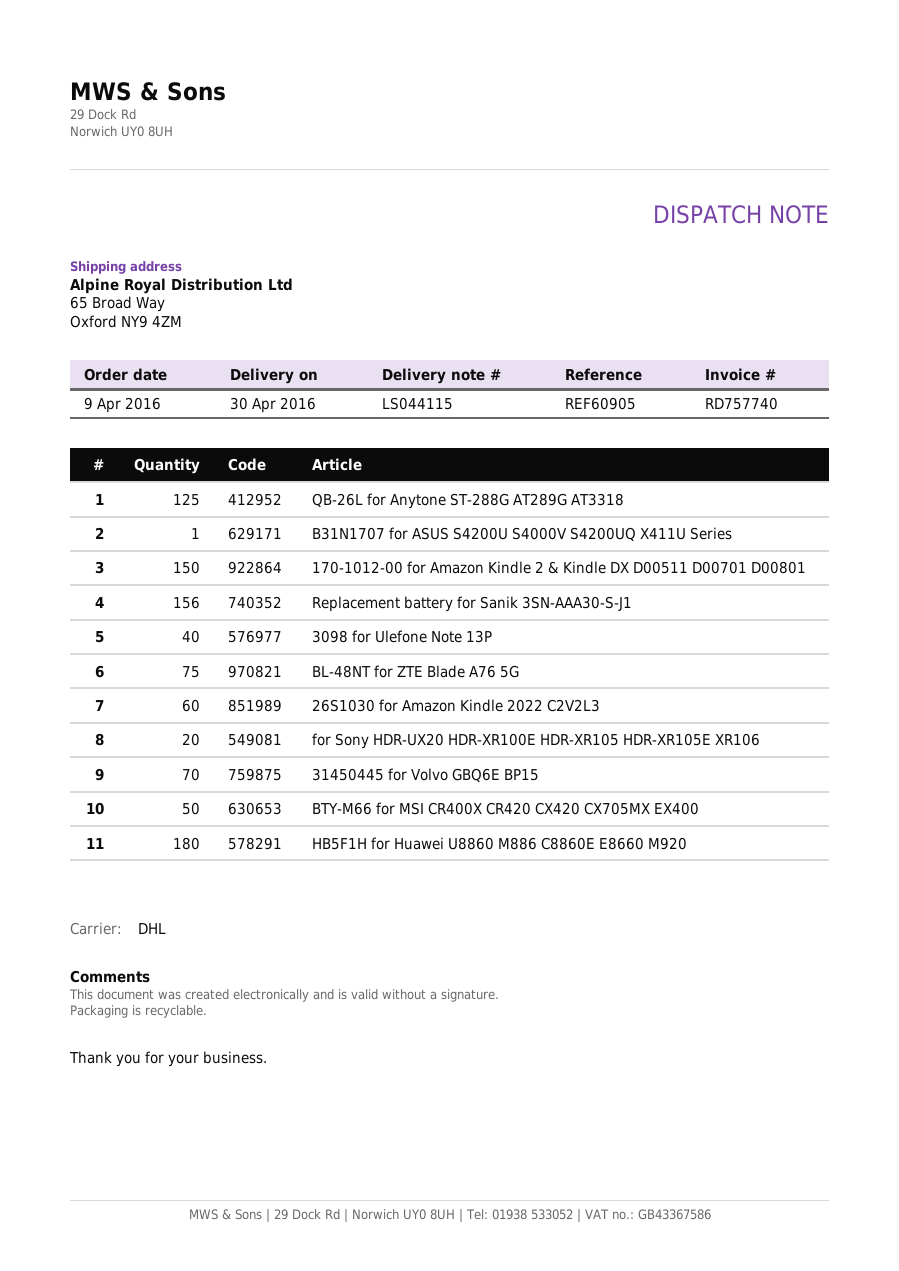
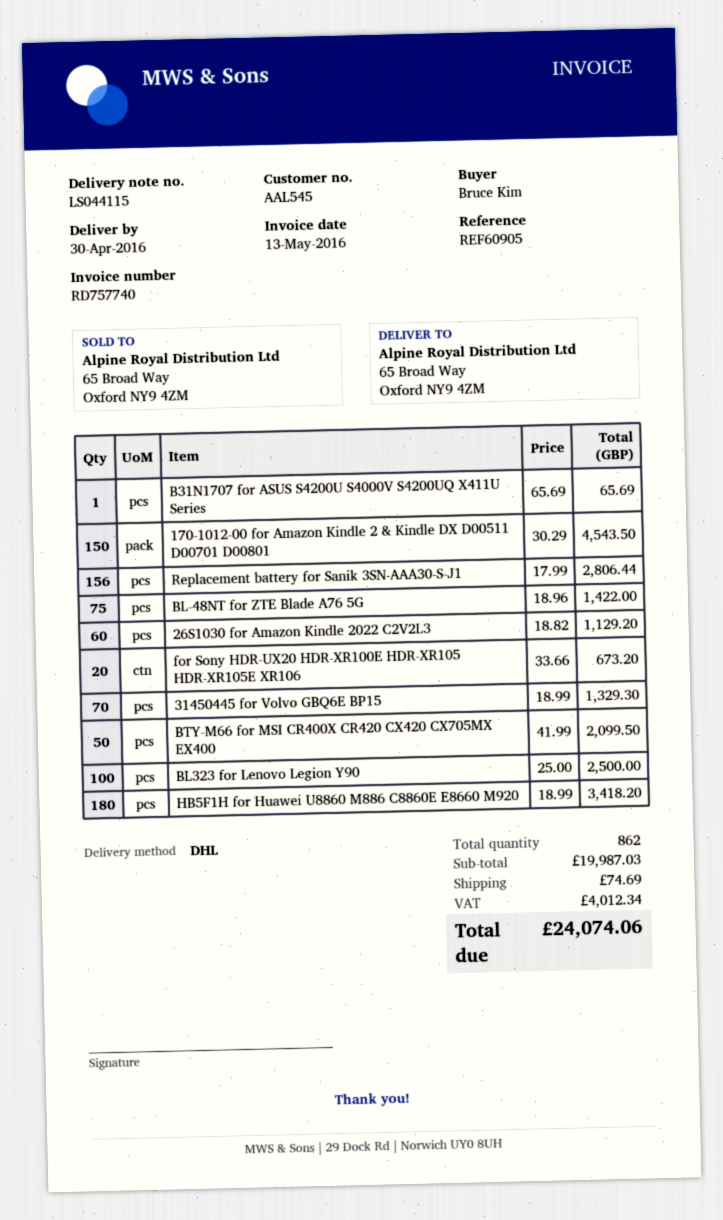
QB-26L for Anytone ST-288G AT289G AT3318: 125 -> none
3098 for Ulefone Note 13P: 40 -> none
BL323 for Lenovo Legion Y90: none -> 100

